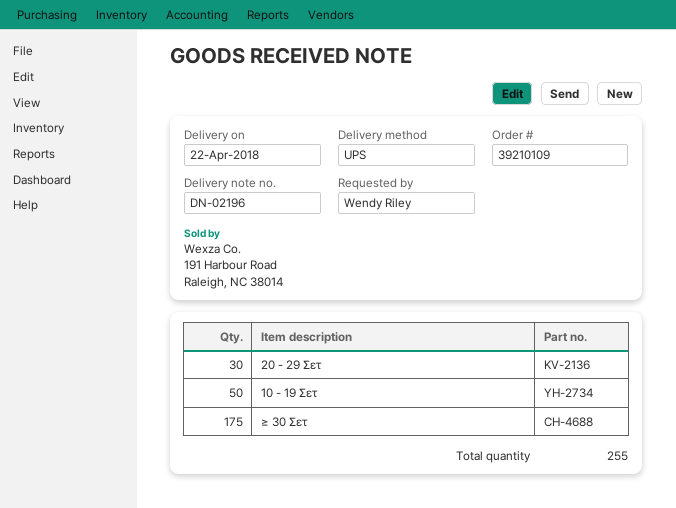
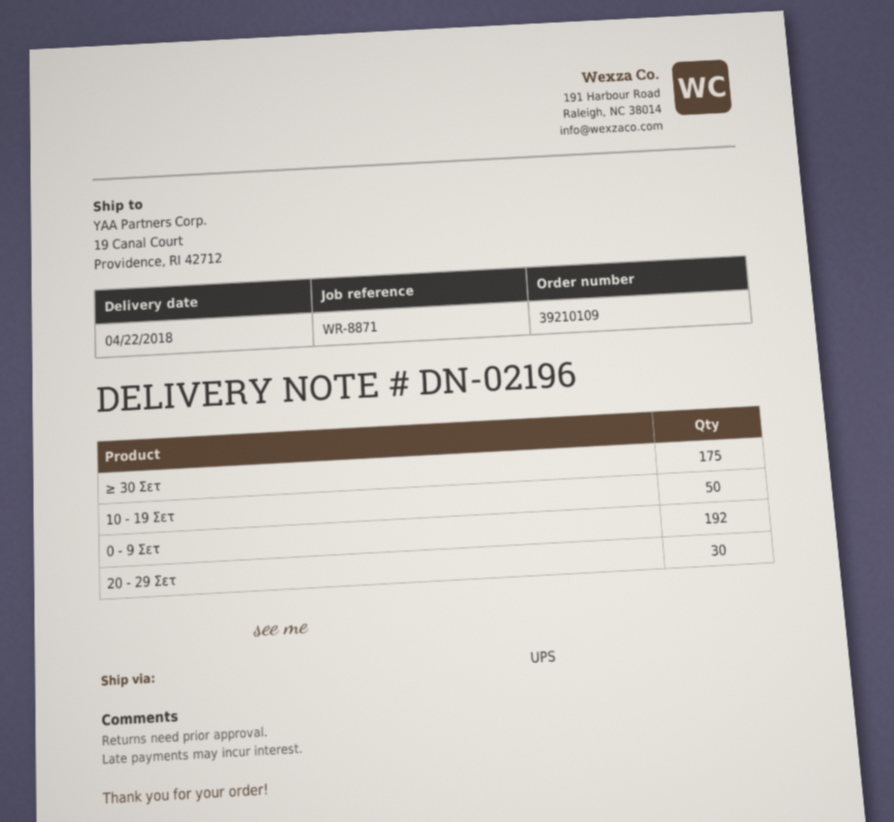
0 - 9 Σετ: none -> 192

